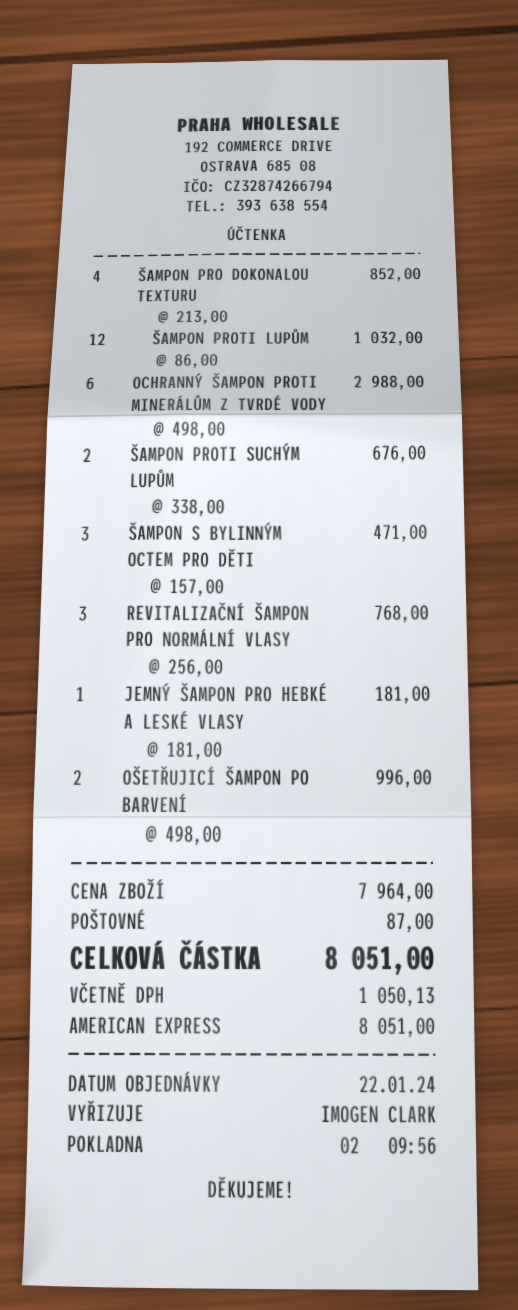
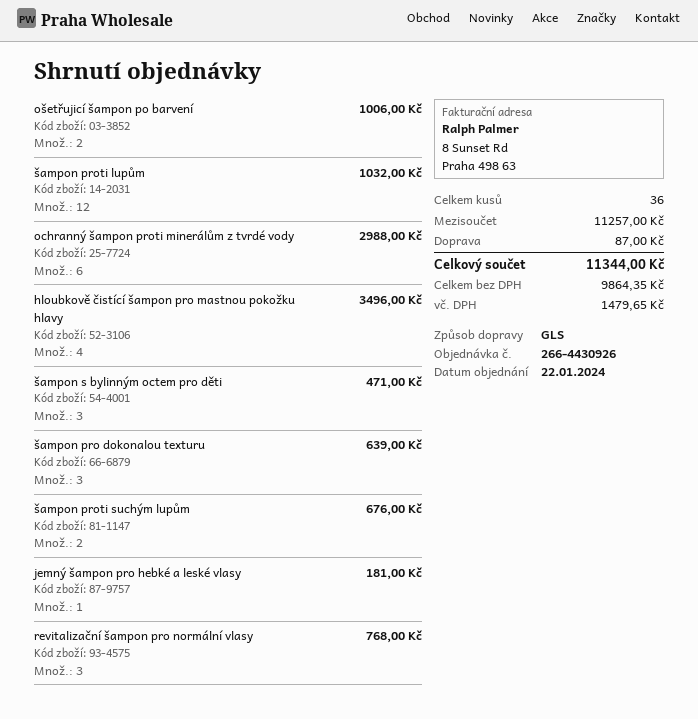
ŠAMPON PRO DOKONALOU TEXTURU: 4 for 852.00 -> 3 for 639.00
OŠETŘUJICÍ ŠAMPON PO BARVENÍ: 2 for 996.00 -> 2 for 1006.00
hloubkově čistící šampon pro mastnou pokožku hlavy: none -> 4 for 3496.00
subtotal: 7964.00 -> 11257.00
tax: 1050.13 -> 1479.65
total: 8051.00 -> 11344.00

